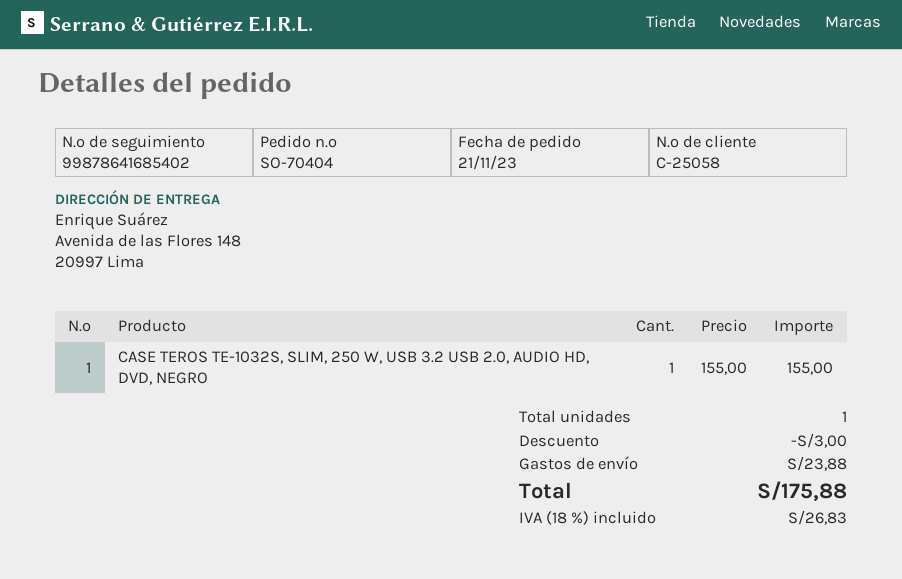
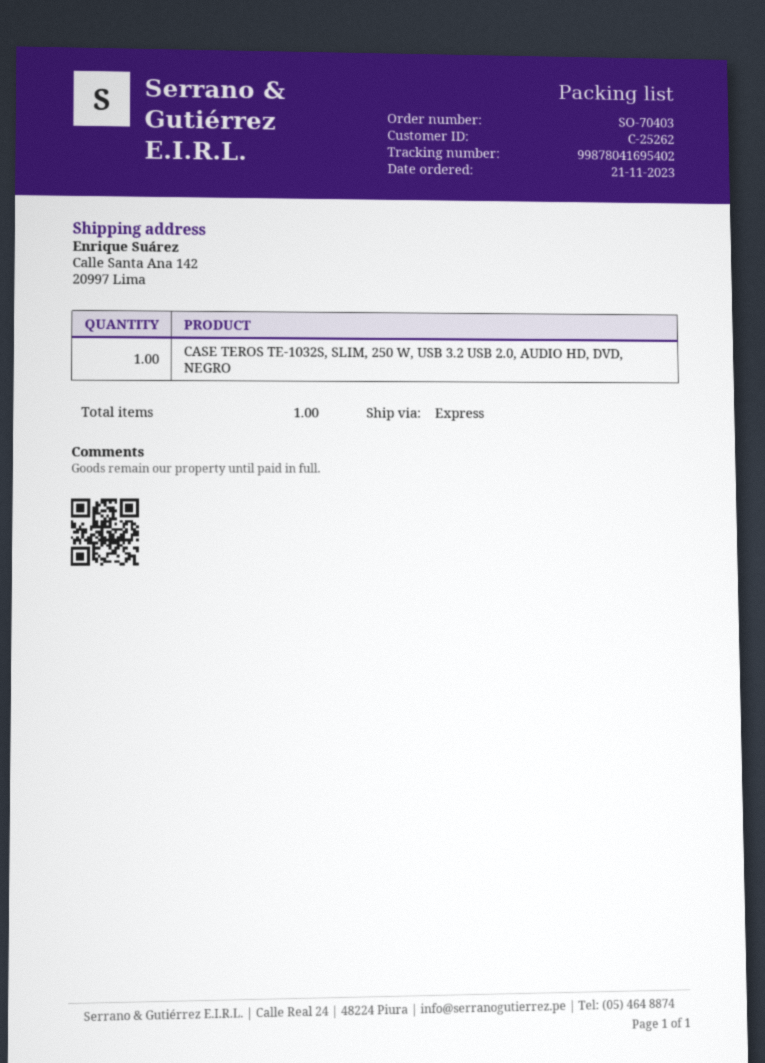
order number: SO-70404 -> SO-70403
customer number: C-25058 -> C-25262
tracking number: 99878641685402 -> 99878041695402
ship to: Avenida de las Flores 148, 20997 Lima -> Calle Santa Ana 142, 20997 Lima

